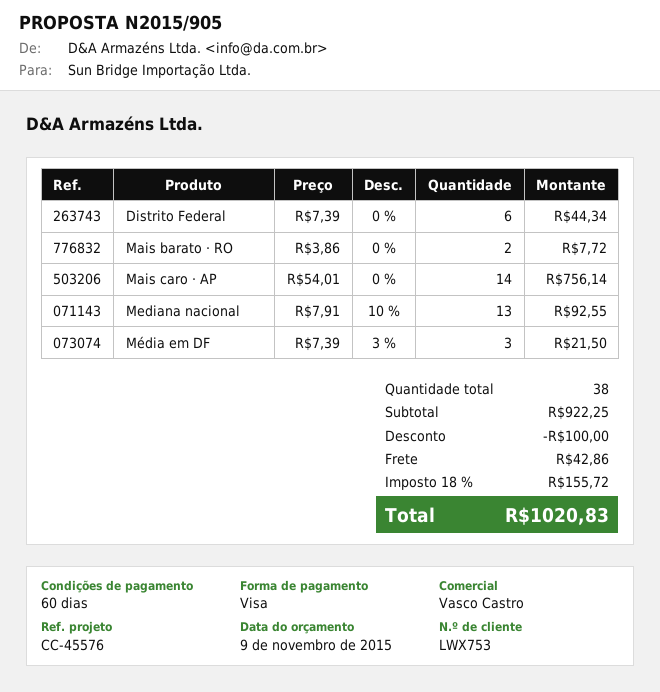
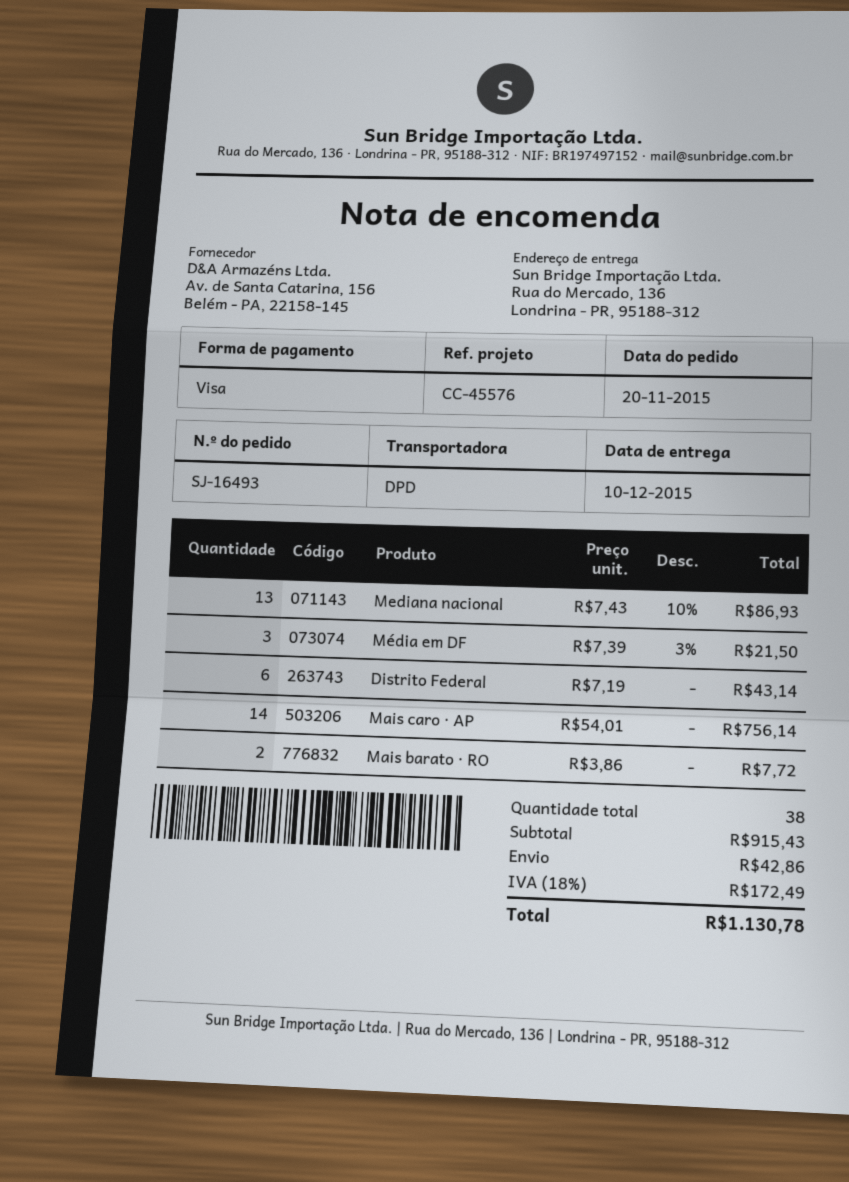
Distrito Federal: 6 x 7.39 = 44.34 -> 6 x 7.19 = 43.14
Mediana nacional: 13 x 7.91 - 10% = 92.55 -> 13 x 7.43 - 10% = 86.93
subtotal: 922.25 -> 915.43
discount: 100.00 -> none
tax: 18% = 155.72 -> 18% = 172.49
total: 1020.83 -> 1130.78

